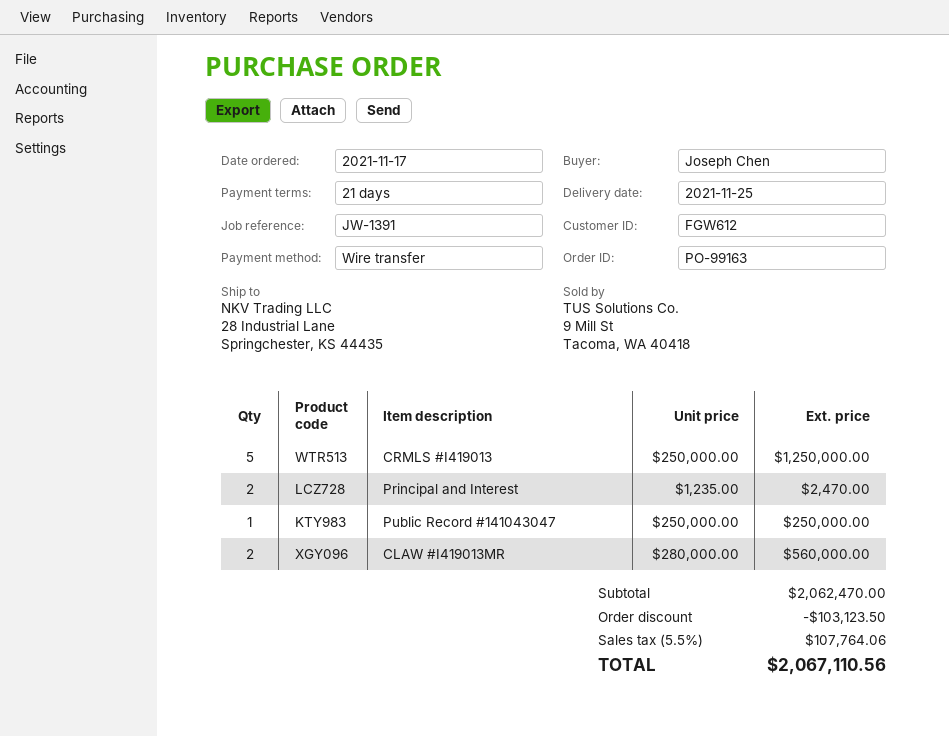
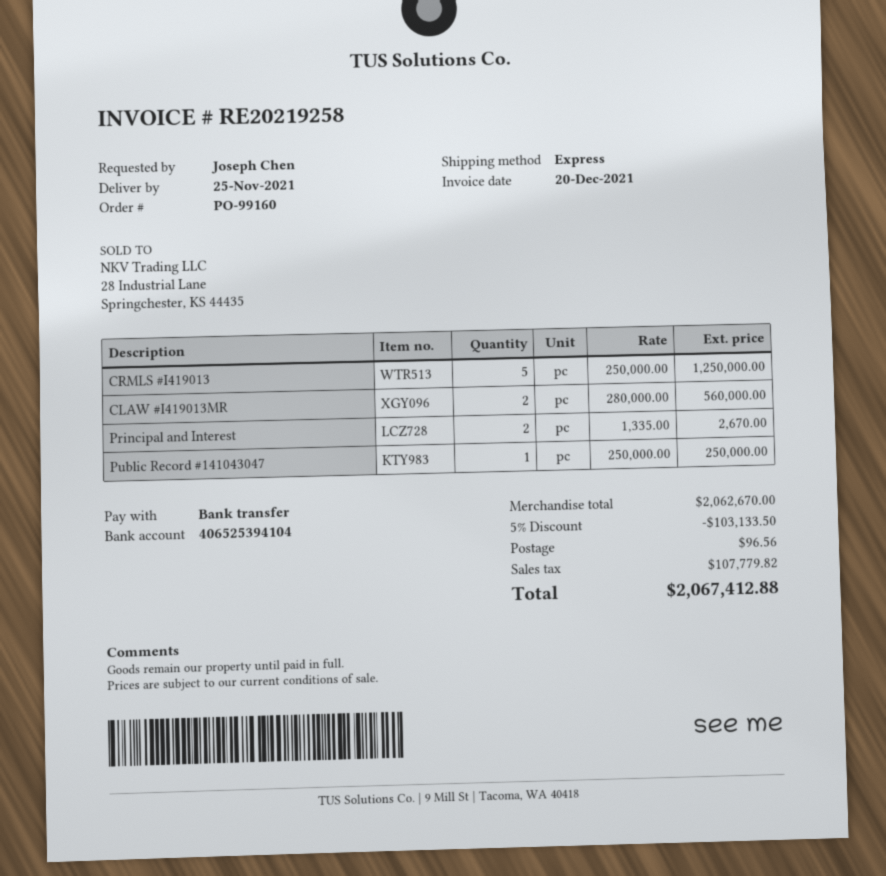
order number: PO-99163 -> PO-99160
Principal and Interest: 2 x 1235.00 = 2470.00 -> 2 x 1335.00 = 2670.00
subtotal: 2062470.00 -> 2062670.00
discount: 103123.50 -> 103133.50
shipping: none -> 96.56
tax: 107764.06 -> 107779.82
total: 2067110.56 -> 2067412.88

